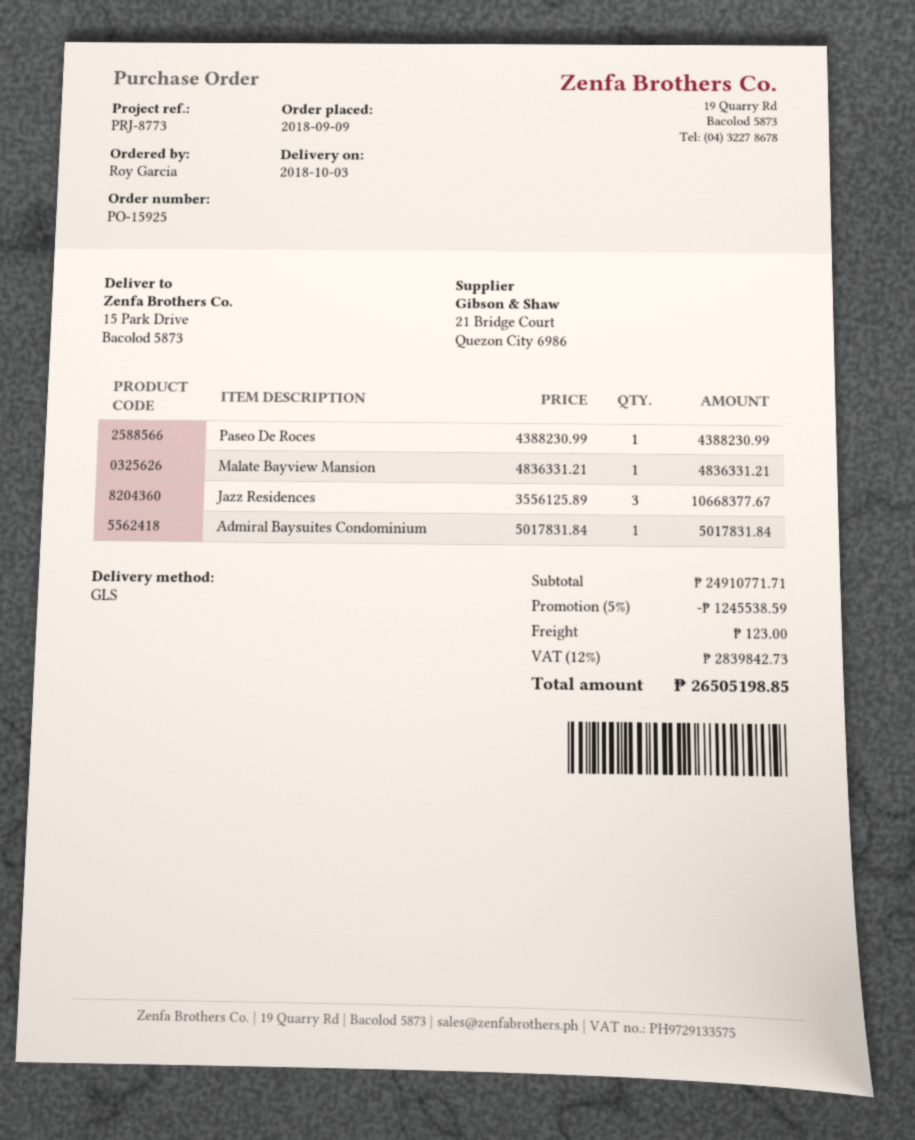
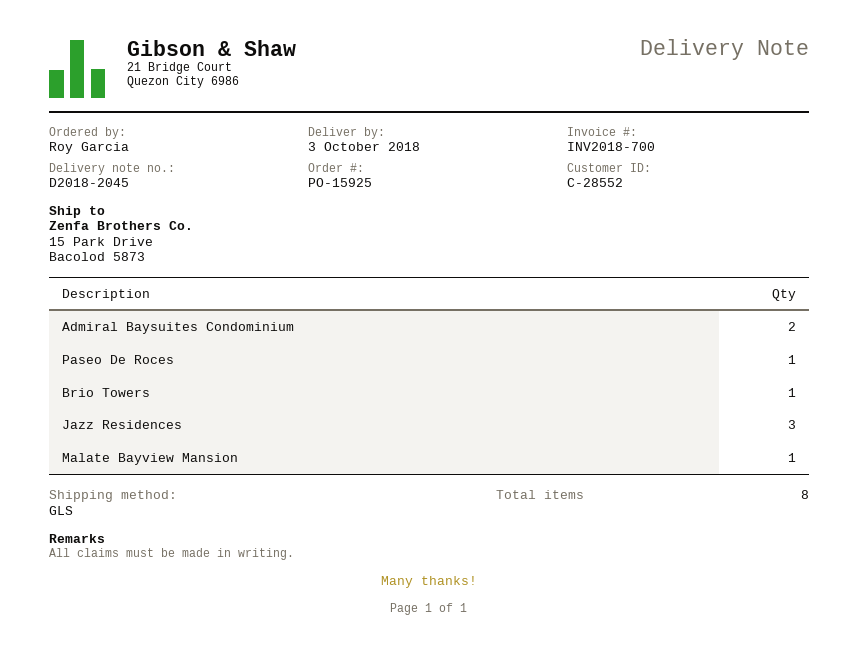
Admiral Baysuites Condominium: 1 -> 2
Brio Towers: none -> 1

